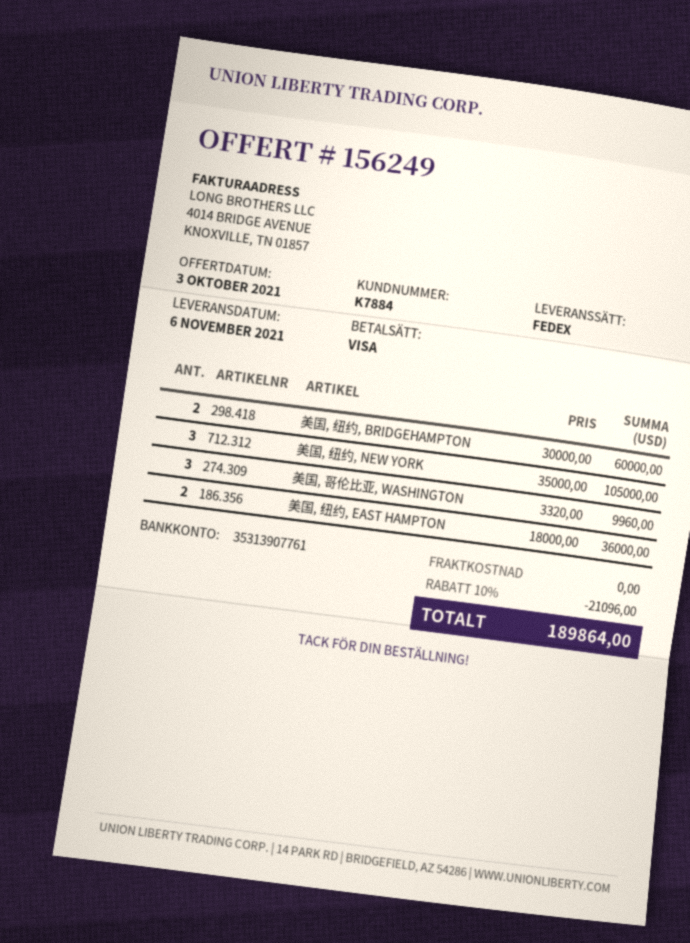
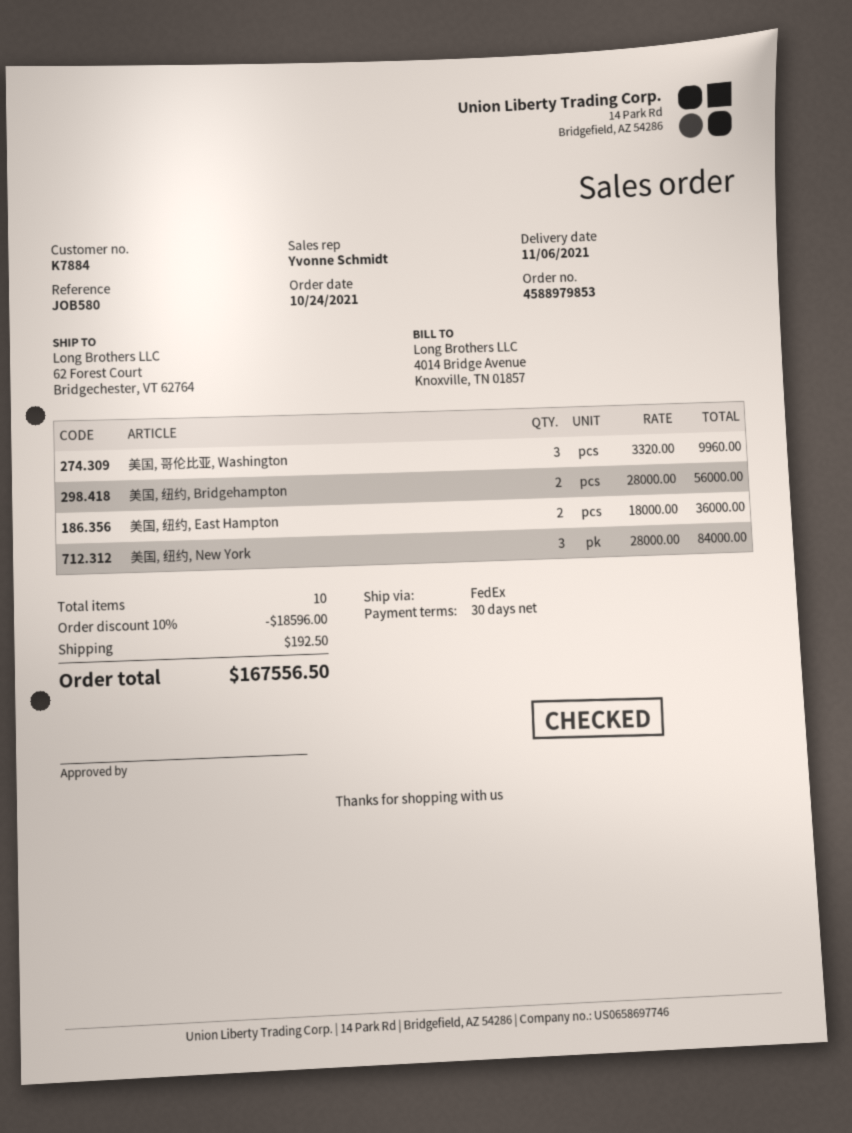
美国, 纽约, BRIDGEHAMPTON: 2 x 30000.00 = 60000.00 -> 2 x 28000.00 = 56000.00
美国, 纽约, NEW YORK: 3 x 35000.00 = 105000.00 -> 3 x 28000.00 = 84000.00
discount: 10% = 21096.00 -> 10% = 18596.00
shipping: 0.00 -> 192.50
total: 189864.00 -> 167556.50

